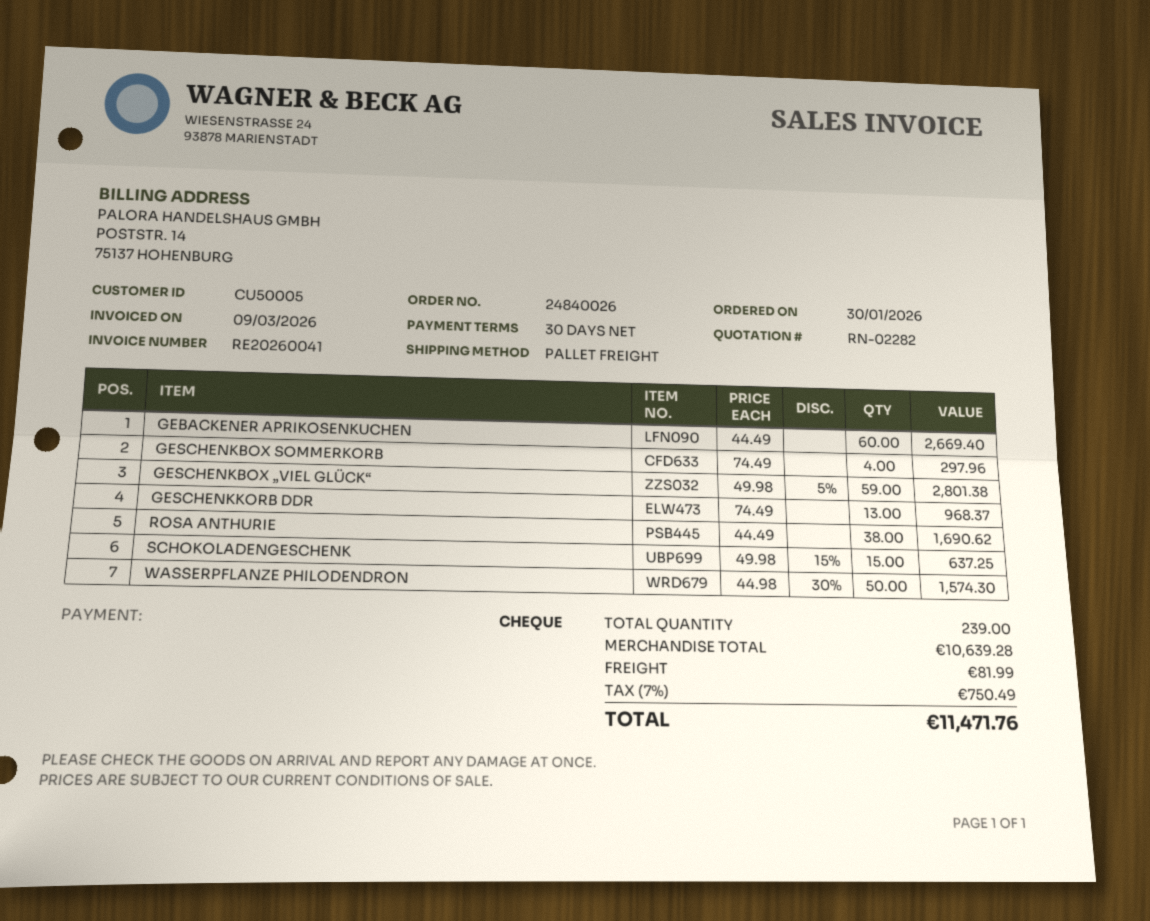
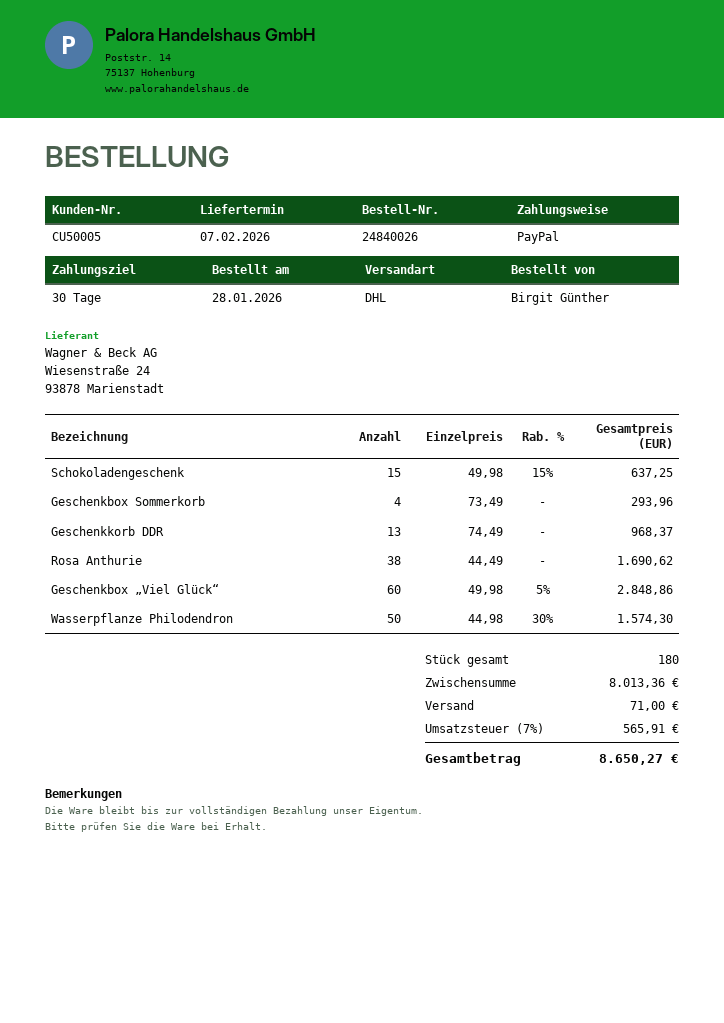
order date: 2026-01-30 -> 2026-01-28
payment method: cheque -> PayPal
shipping method: pallet freight -> DHL
GEBACKENER APRIKOSENKUCHEN: 60 x 44.49 = 2669.40 -> none
GESCHENKBOX SOMMERKORB: 4 x 74.49 = 297.96 -> 4 x 73.49 = 293.96
GESCHENKBOX „VIEL GLÜCK“: 59 x 49.98 - 5% = 2801.38 -> 60 x 49.98 - 5% = 2848.86
total quantity: 239 -> 180
subtotal: 10639.28 -> 8013.36
shipping: 81.99 -> 71.00
tax: 7% = 750.49 -> 7% = 565.91
total: 11471.76 -> 8650.27

